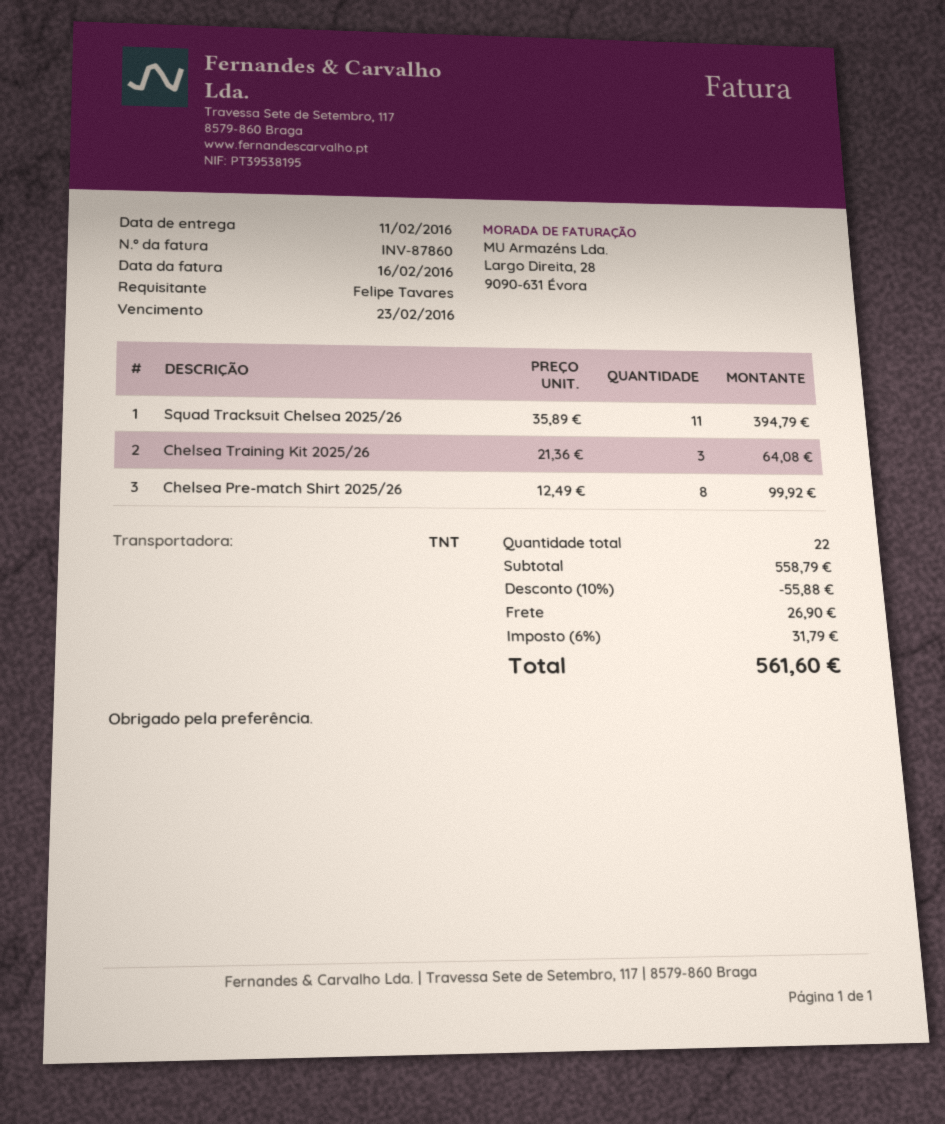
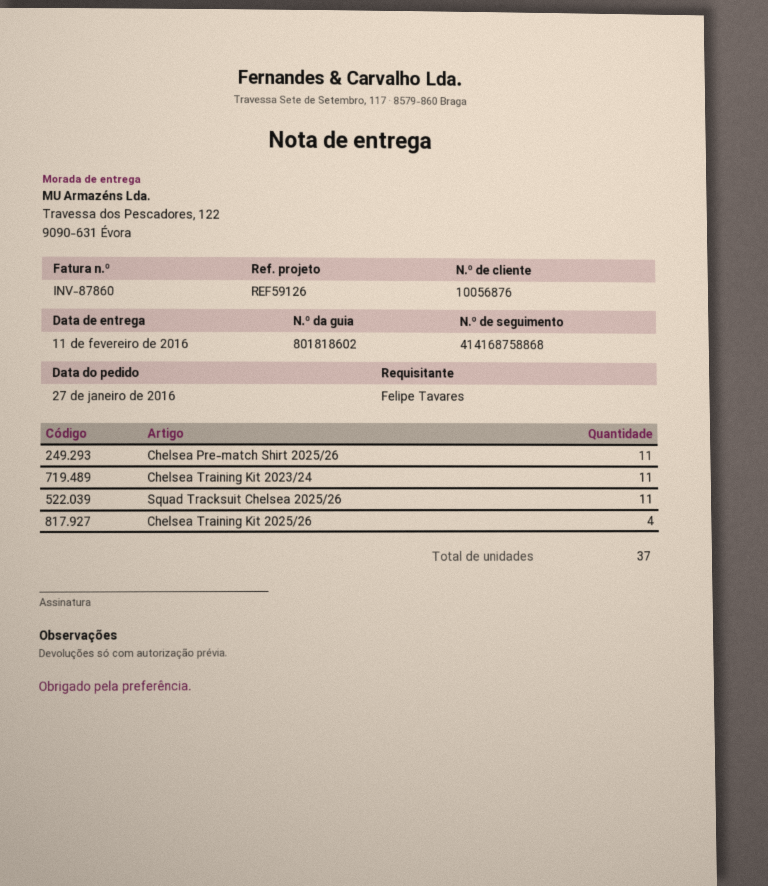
Chelsea Training Kit 2025/26: 3 -> 4
Chelsea Pre-match Shirt 2025/26: 8 -> 11
Chelsea Training Kit 2023/24: none -> 11
total quantity: 22 -> 37

